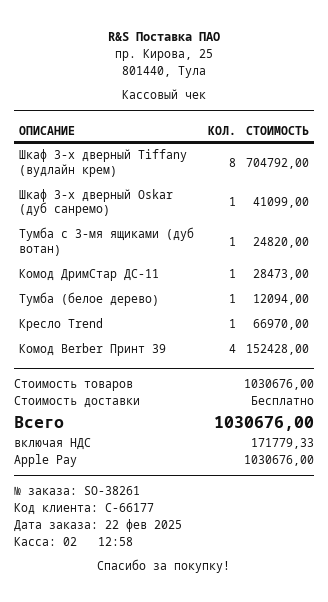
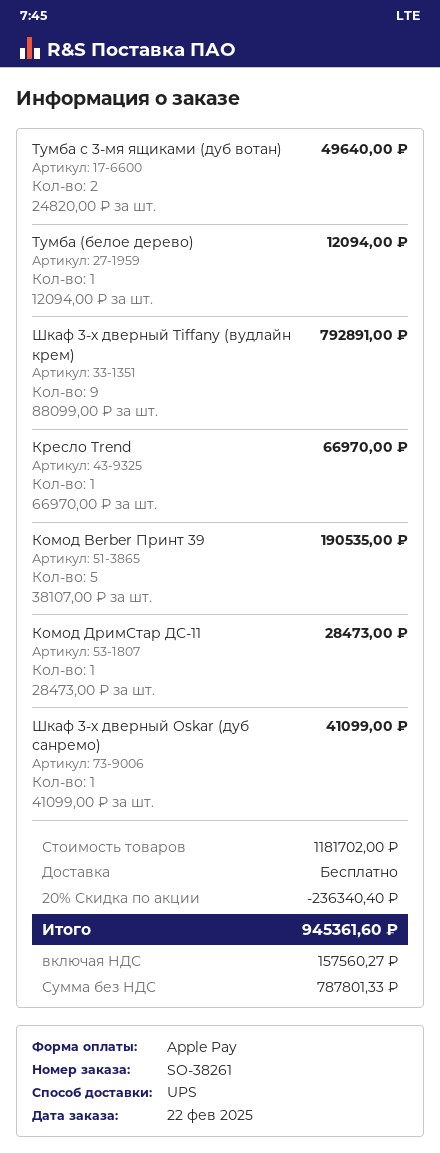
Шкаф 3-х дверный Tiffany (вудлайн крем): 8 for 704792.00 -> 9 for 792891.00
Тумба с 3-мя ящиками (дуб вотан): 1 for 24820.00 -> 2 for 49640.00
Комод Berber Принт 39: 4 for 152428.00 -> 5 for 190535.00
subtotal: 1030676.00 -> 1181702.00
discount: none -> 20% = 236340.40
tax: 171779.33 -> 157560.27
total: 1030676.00 -> 945361.60

